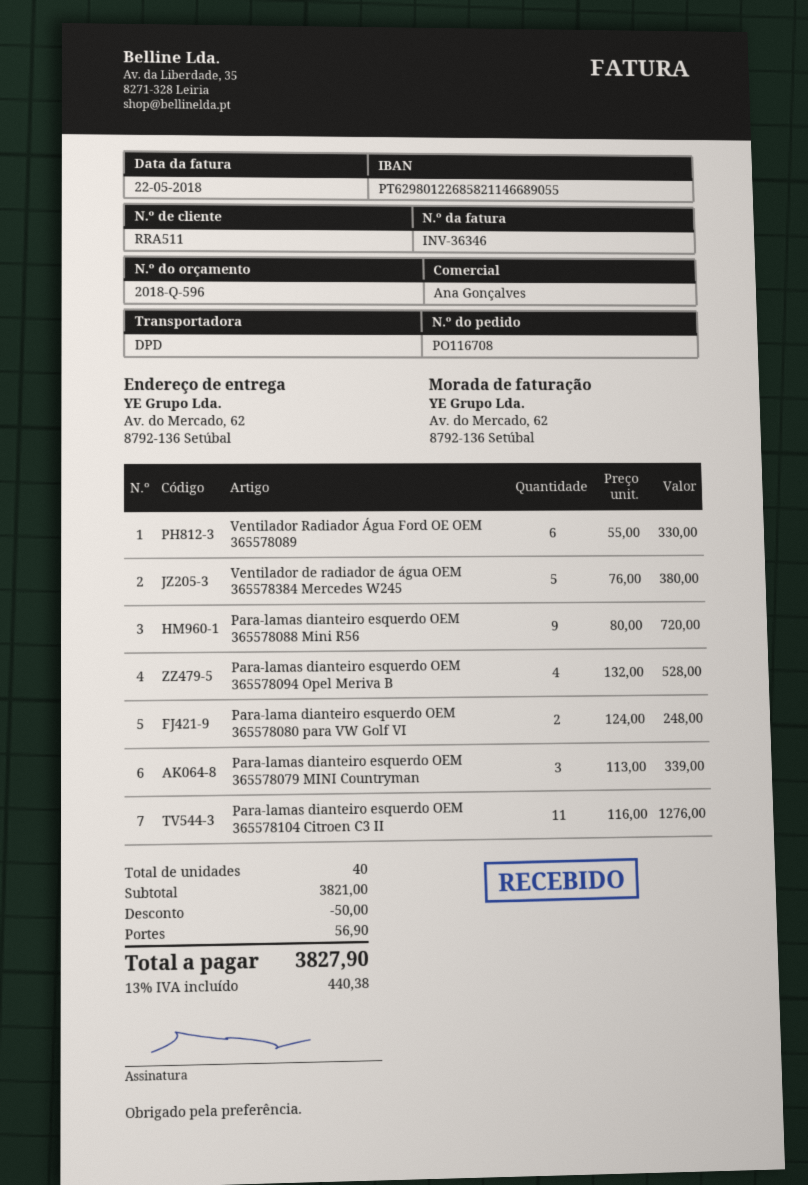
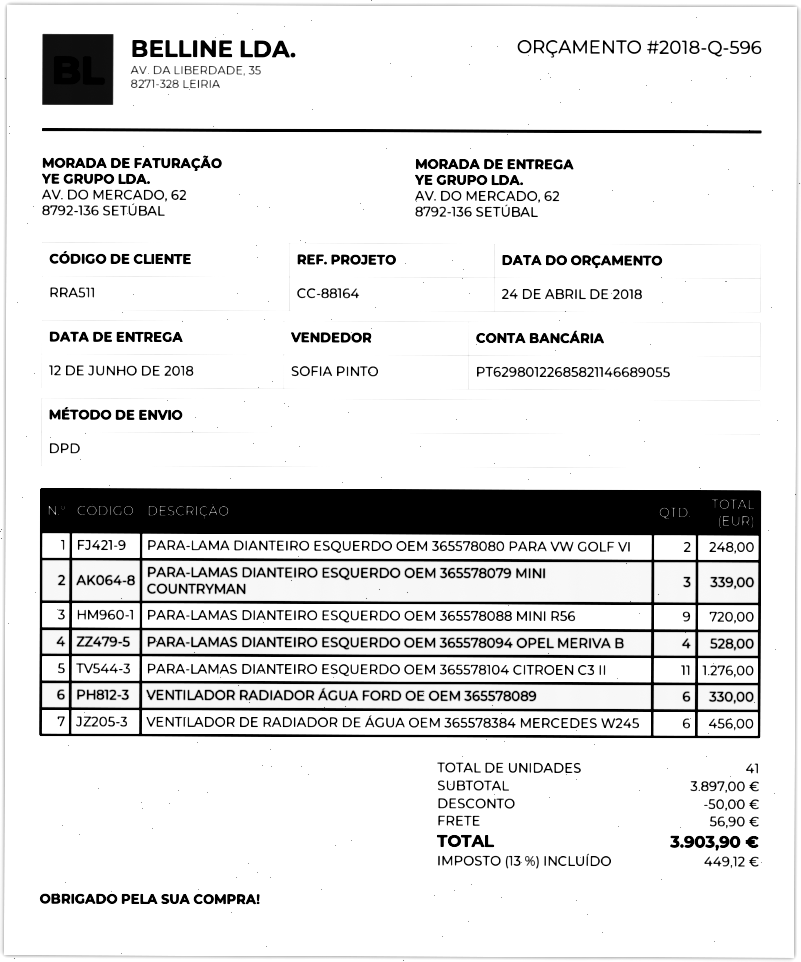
sales rep: Ana Gonçalves -> SOFIA PINTO
Ventilador de radiador de água OEM 365578384 Mercedes W245: 5 for 380.00 -> 6 for 456.00
total quantity: 40 -> 41
subtotal: 3821.00 -> 3897.00
tax: 13% = 440.38 -> 13% = 449.12
total: 3827.90 -> 3903.90

